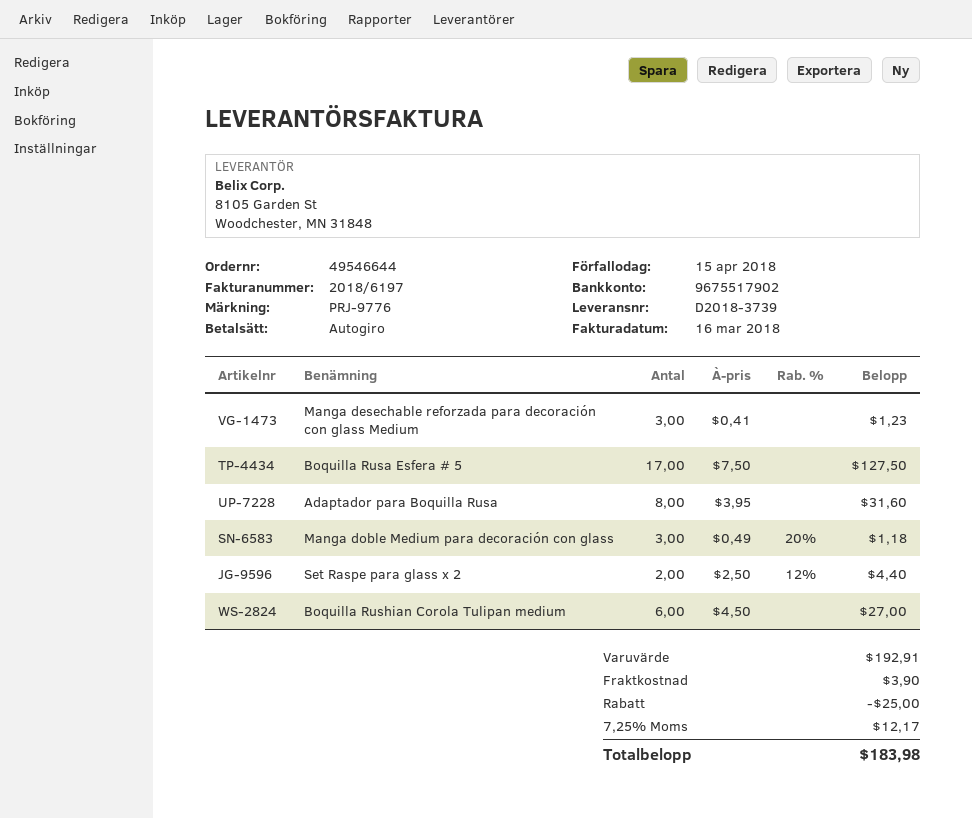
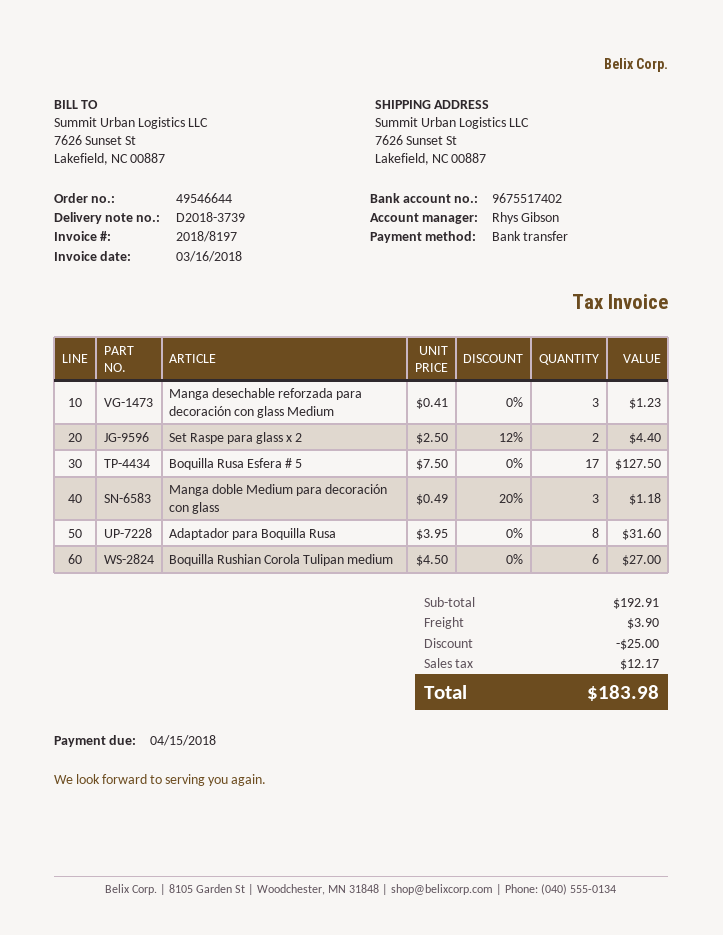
invoice number: 2018/6197 -> 2018/8197
payment method: direct debit -> bank transfer
bank account: 9675517902 -> 9675517402

